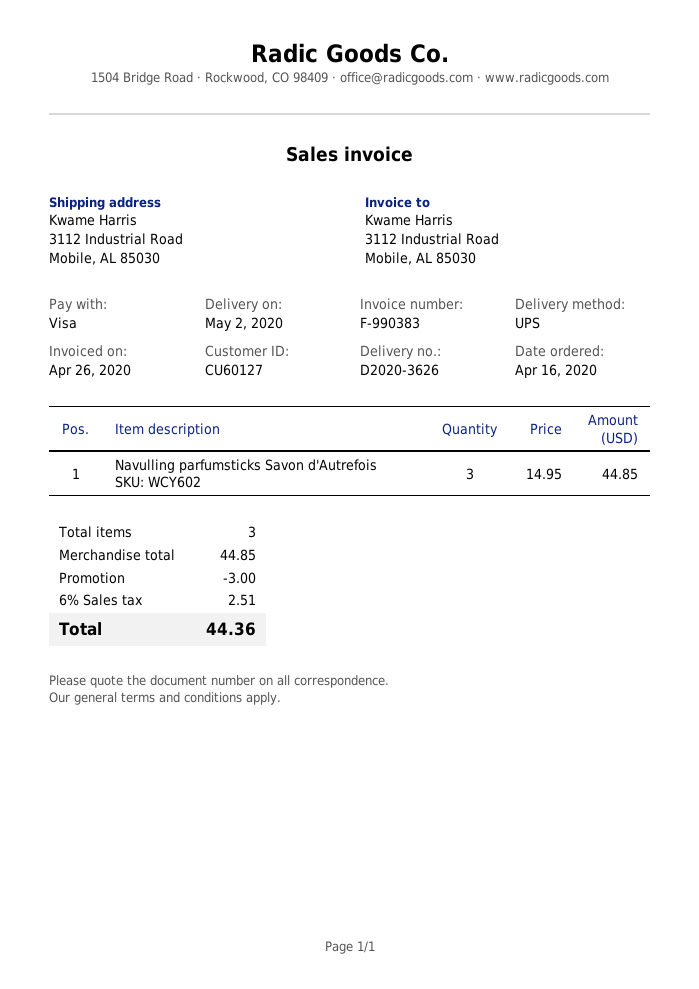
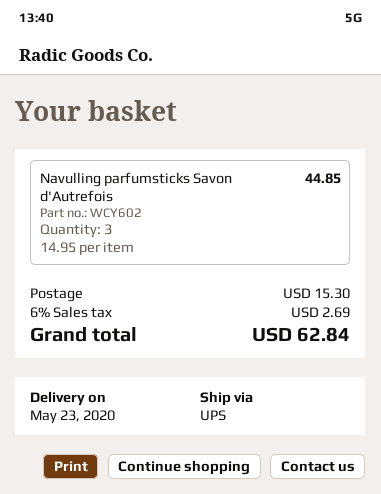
delivery date: 2020-05-02 -> 2020-05-23
discount: 3.00 -> none
shipping: none -> 15.30
tax: 6% = 2.51 -> 6% = 2.69
total: 44.36 -> 62.84

